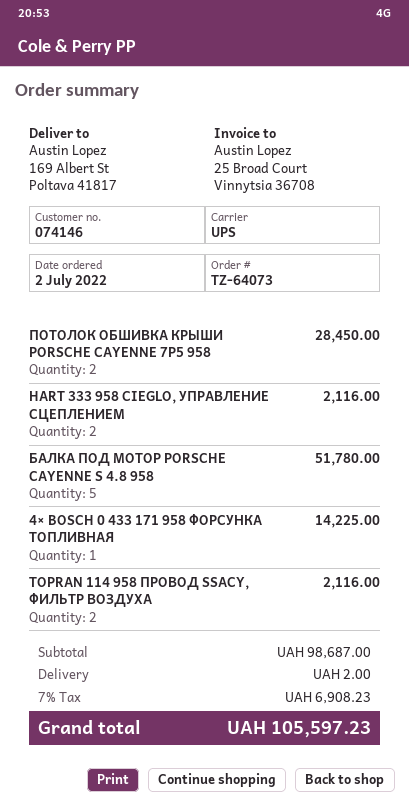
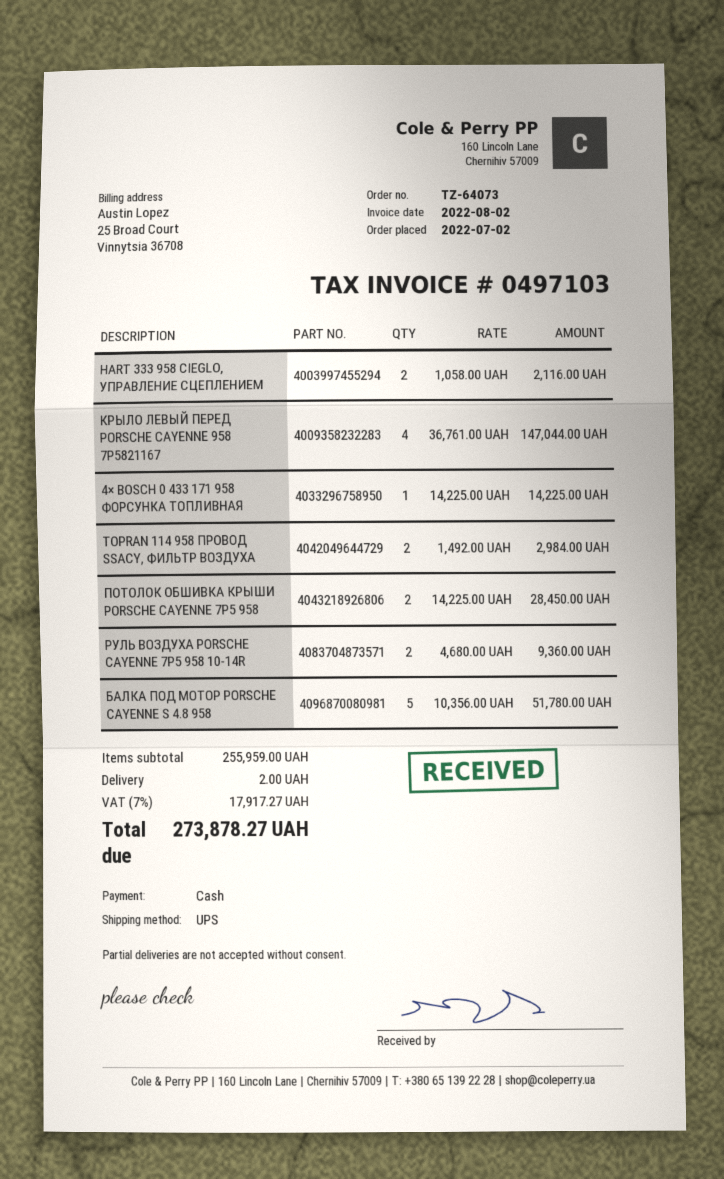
TOPRAN 114 958 ПРОВОД SSACY, ФИЛЬТР ВОЗДУХА: 2 for 2116.00 -> 2 for 2984.00
КРЫЛО ЛЕВЫЙ ПЕРЕД PORSCHE CAYENNE 958 7P5821167: none -> 4 for 147044.00
РУЛЬ ВОЗДУХА PORSCHE CAYENNE 7P5 958 10-14R: none -> 2 for 9360.00
subtotal: 98687.00 -> 255959.00
tax: 7% = 6908.23 -> 7% = 17917.27
total: 105597.23 -> 273878.27

